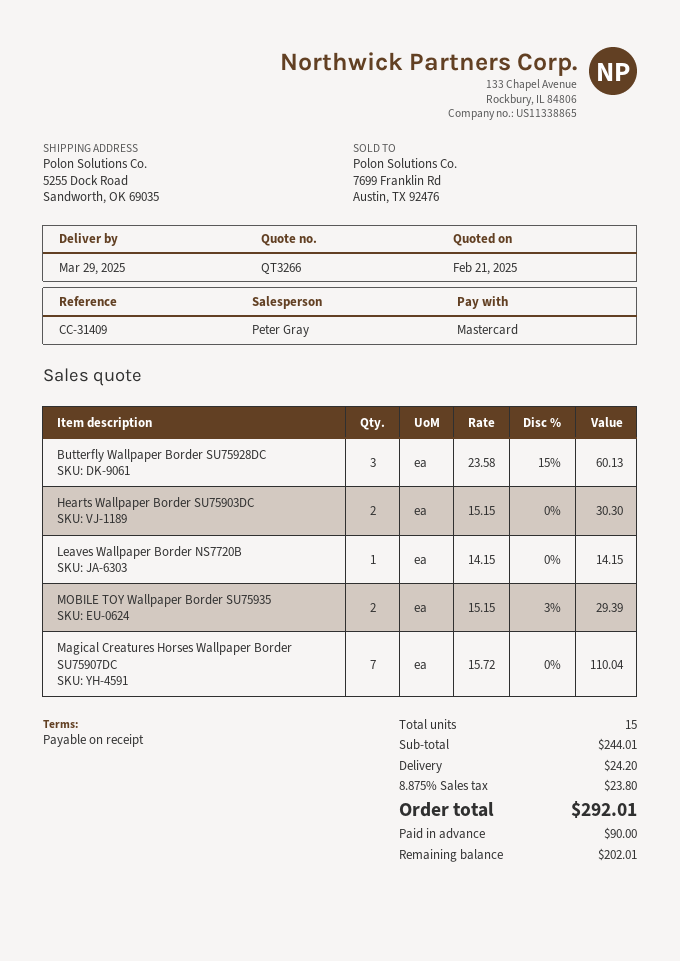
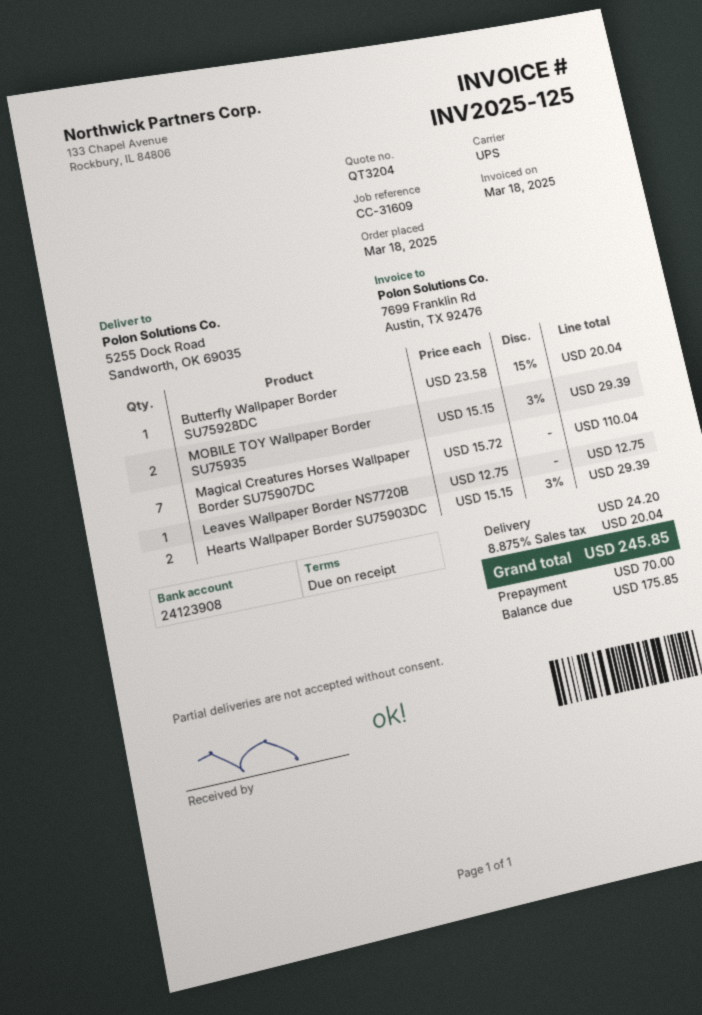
quote number: QT3266 -> QT3204
reference: CC-31409 -> CC-31609
Butterfly Wallpaper Border SU75928DC: 3 x 23.58 - 15% = 60.13 -> 1 x 23.58 - 15% = 20.04
Hearts Wallpaper Border SU75903DC: 2 x 15.15 = 30.30 -> 2 x 15.15 - 3% = 29.39
Leaves Wallpaper Border NS7720B: 1 x 14.15 = 14.15 -> 1 x 12.75 = 12.75
tax: 8.875% = 23.80 -> 8.875% = 20.04
total: 292.01 -> 245.85
deposit: 90.00 -> 70.00
balance: 202.01 -> 175.85

